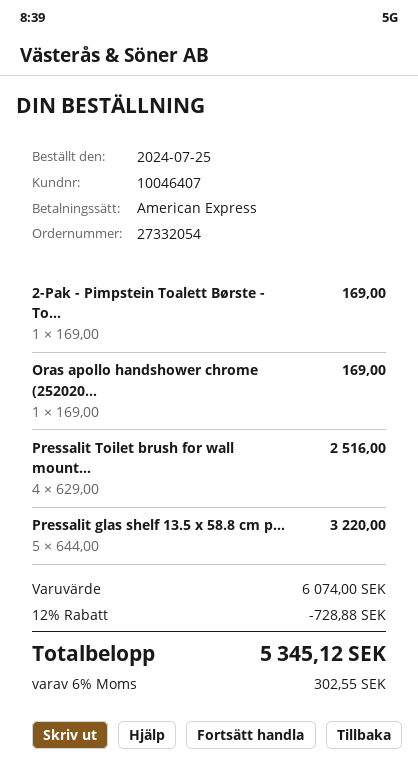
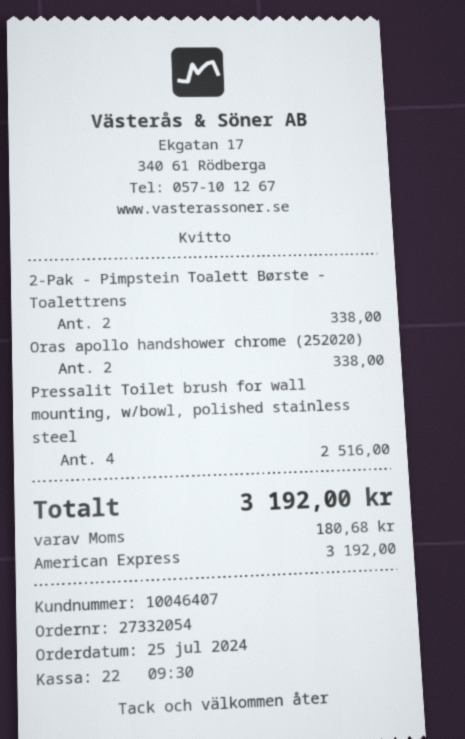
2-Pak - Pimpstein Toalett Børste - To...: 1 for 169.00 -> 2 for 338.00
Oras apollo handshower chrome (252020...: 1 for 169.00 -> 2 for 338.00
Pressalit glas shelf 13.5 x 58.8 cm p...: 5 for 3220.00 -> none
discount: 12% = 728.88 -> none
tax: 302.55 -> 180.68
total: 5345.12 -> 3192.00

